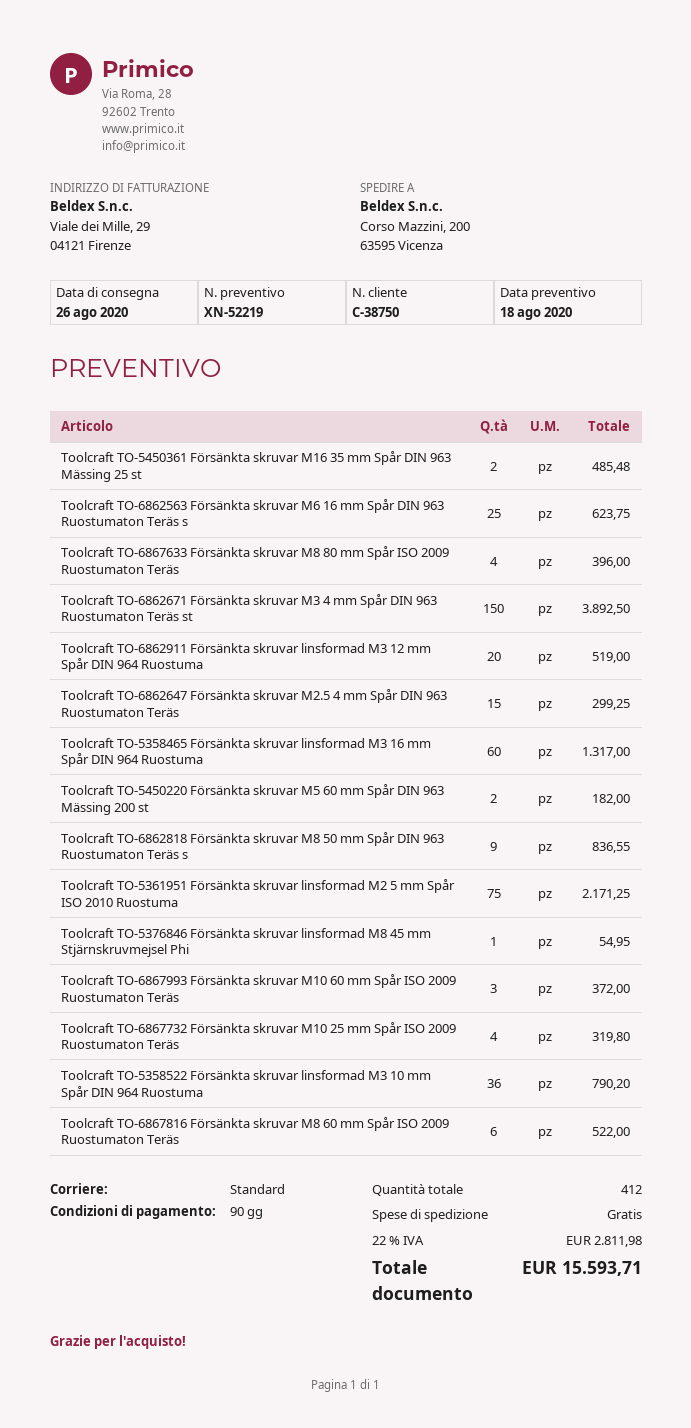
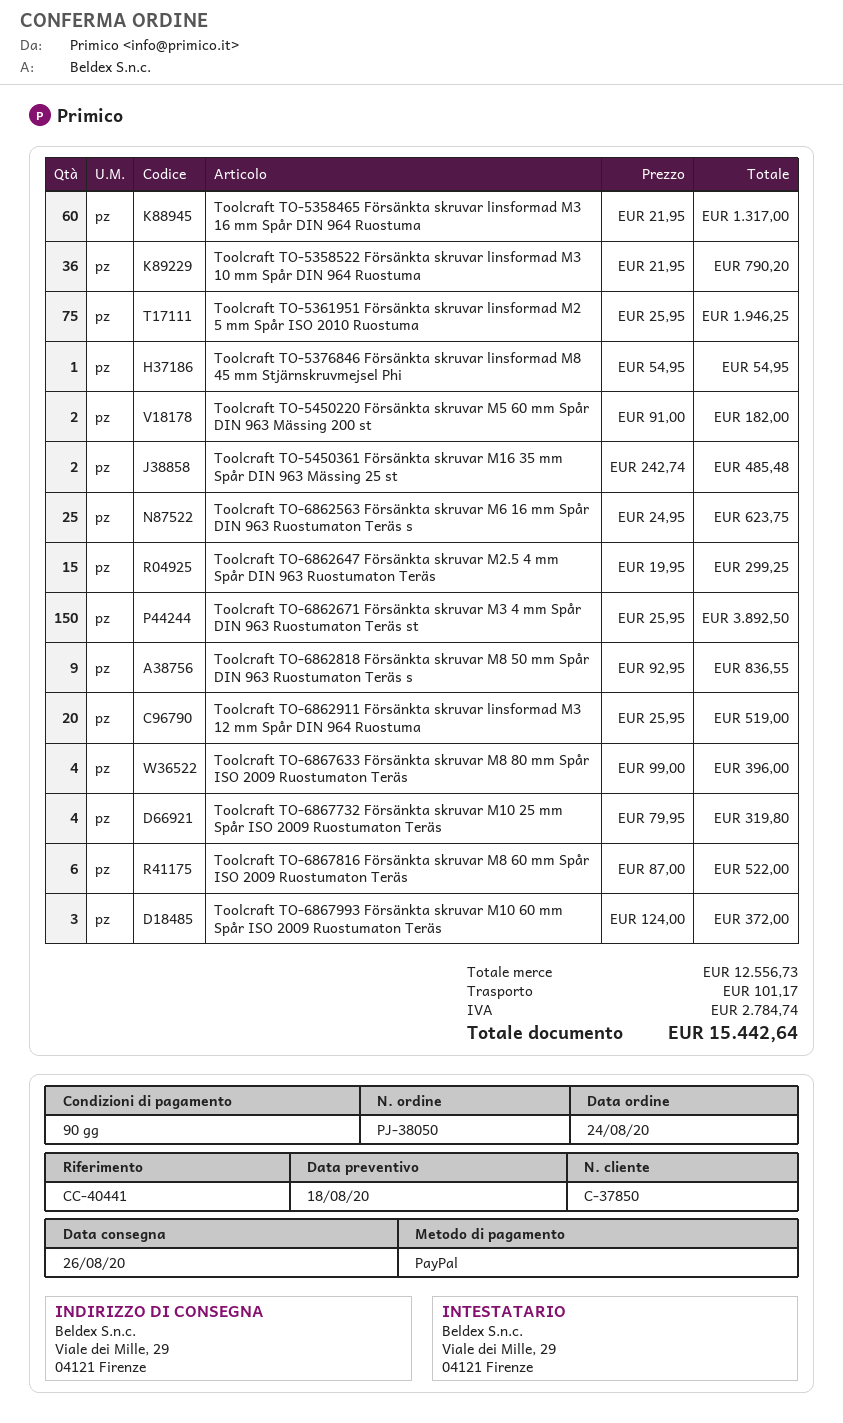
customer number: C-38750 -> C-37850
ship to: Corso Mazzini, 200, 63595 Vicenza -> Viale dei Mille, 29, 04121 Firenze
Toolcraft TO-5361951 Försänkta skruvar linsformad M2 5 mm Spår ISO 2010 Ruostuma: 75 for 2171.25 -> 75 for 1946.25
shipping: 0.00 -> 101.17
tax: 2811.98 -> 2784.74
total: 15593.71 -> 15442.64

